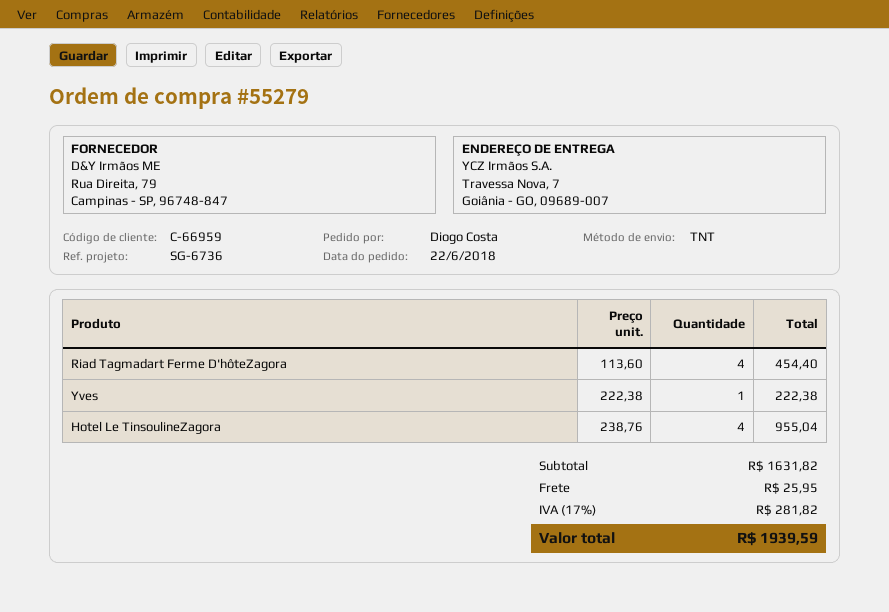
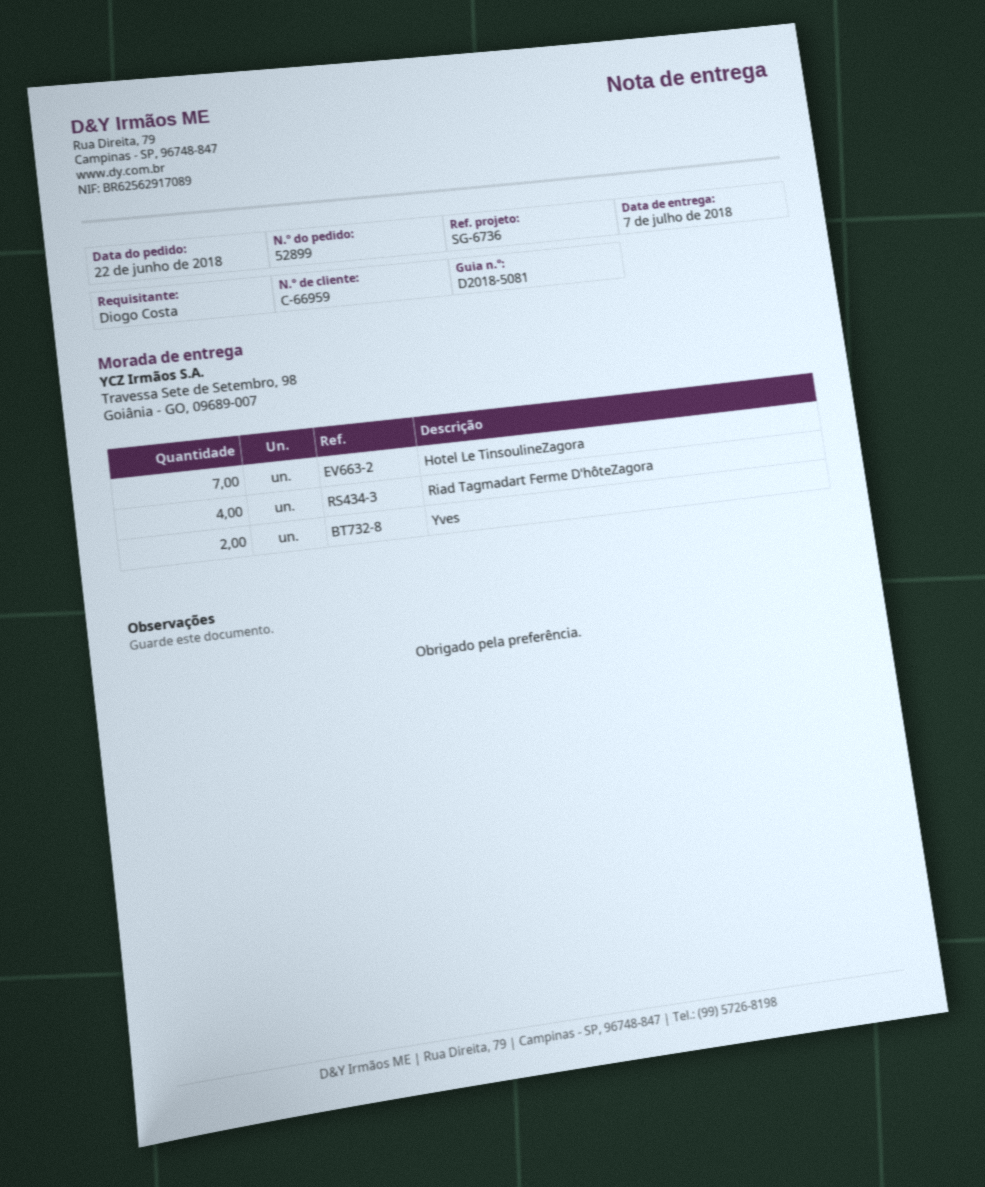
order number: 55279 -> 52899
ship to: Travessa Nova, 7, Goiânia - GO, 09689-007 -> Travessa Sete de Setembro, 98, Goiânia - GO, 09689-007
Yves: 1 -> 2
Hotel Le TinsoulineZagora: 4 -> 7

